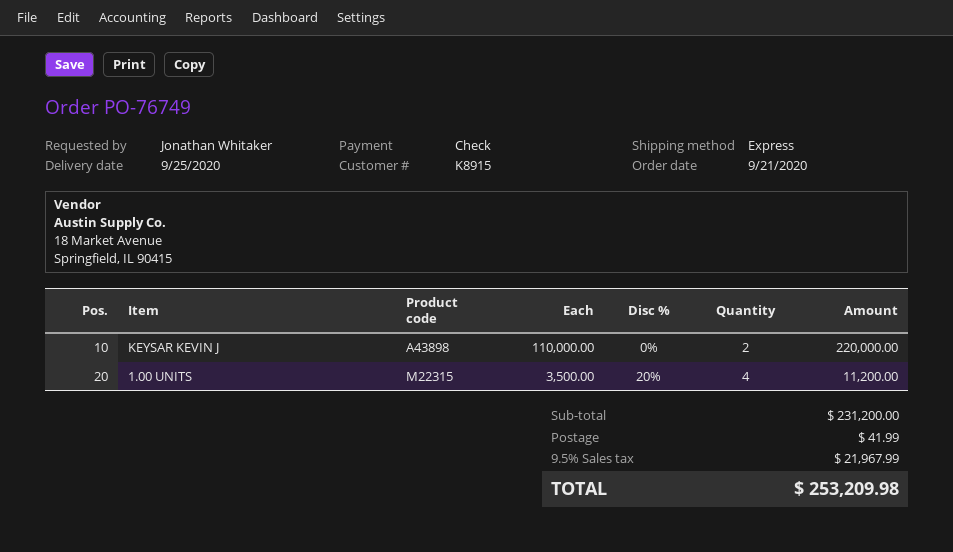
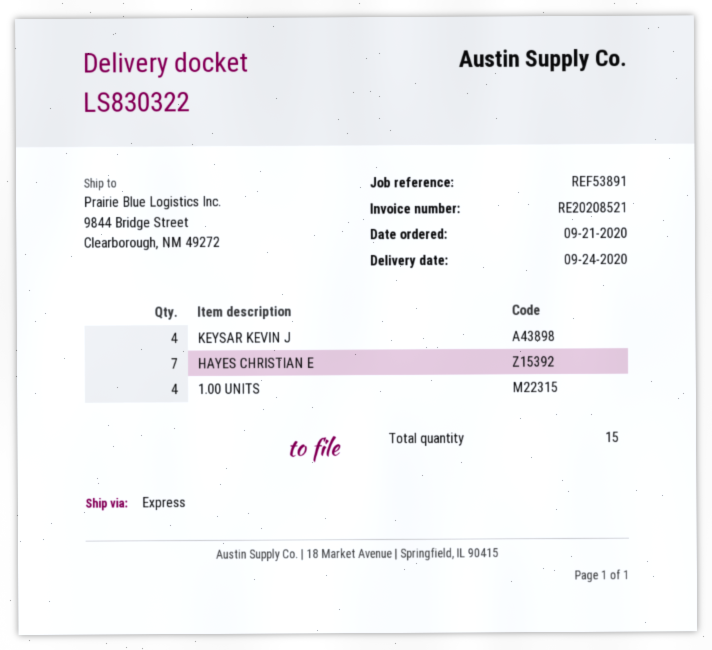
delivery date: 2020-09-25 -> 2020-09-24
KEYSAR KEVIN J: 2 -> 4
HAYES CHRISTIAN E: none -> 7

